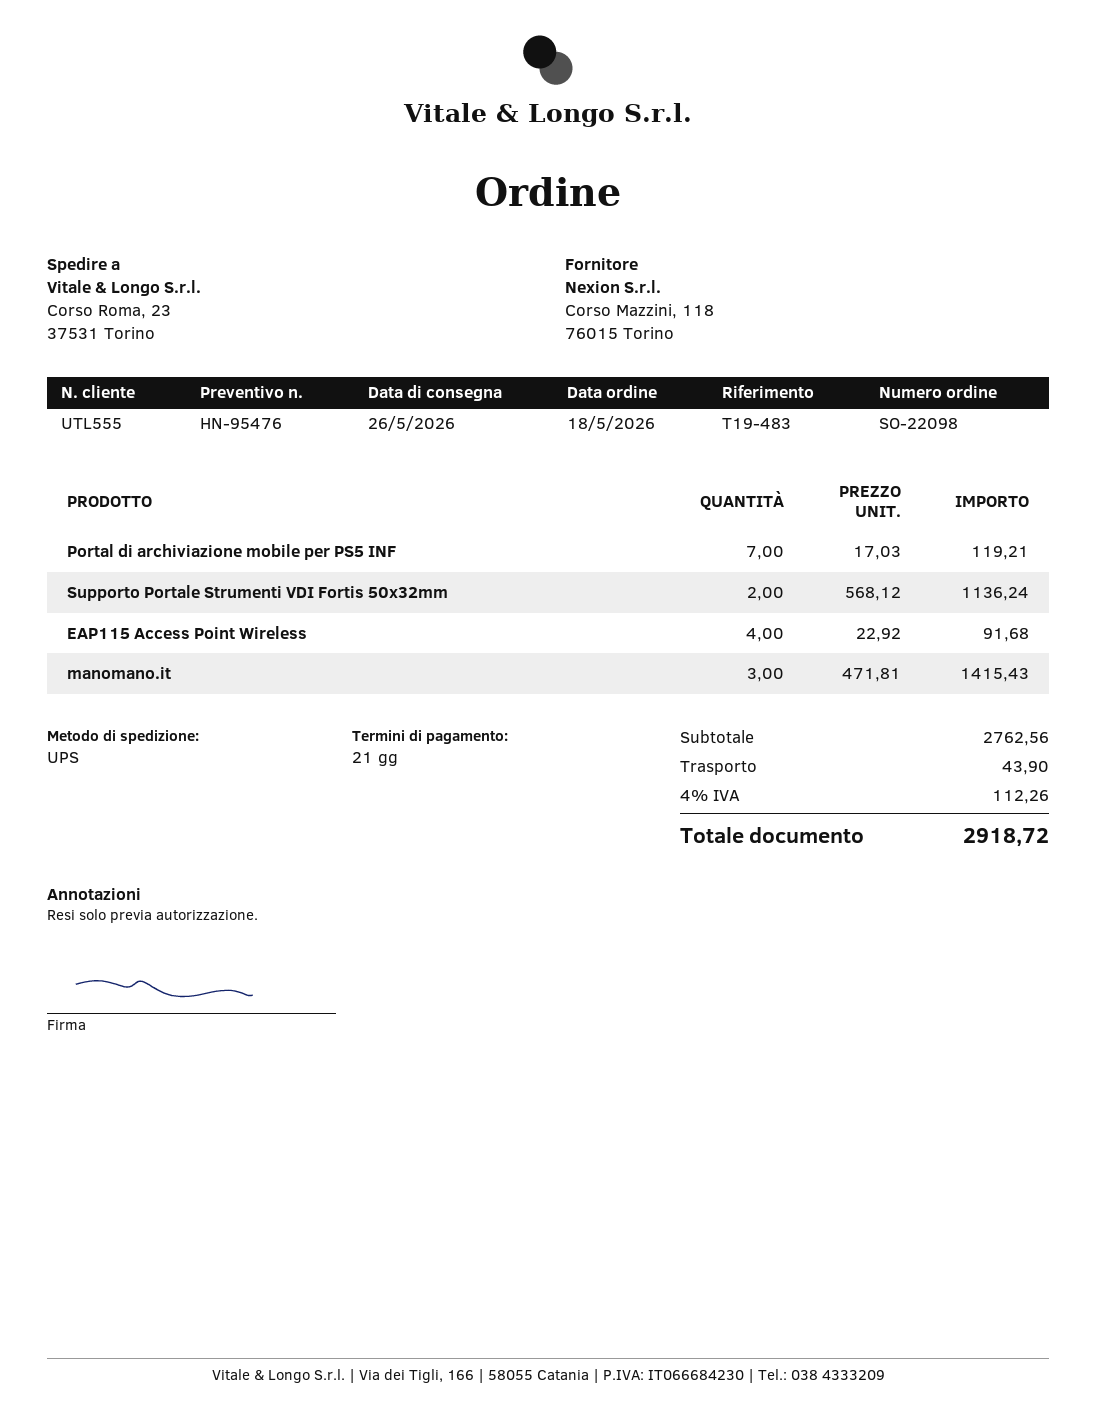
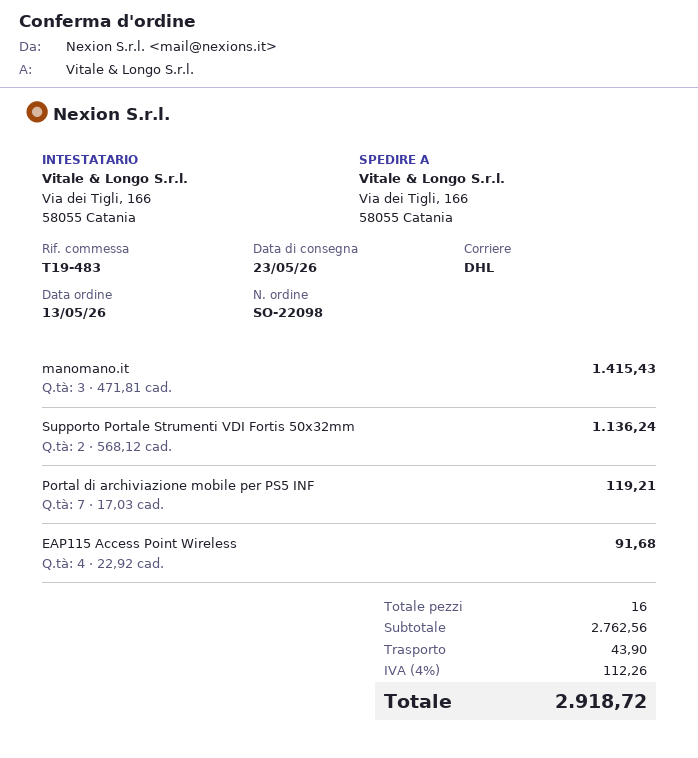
order date: 2026-05-18 -> 2026-05-13
delivery date: 2026-05-26 -> 2026-05-23
shipping method: UPS -> DHL
ship to: Corso Roma, 23, 37531 Torino -> Via dei Tigli, 166, 58055 Catania

